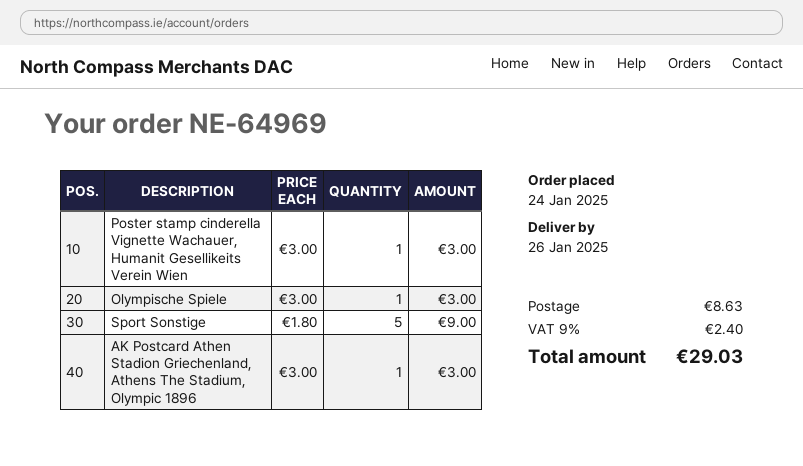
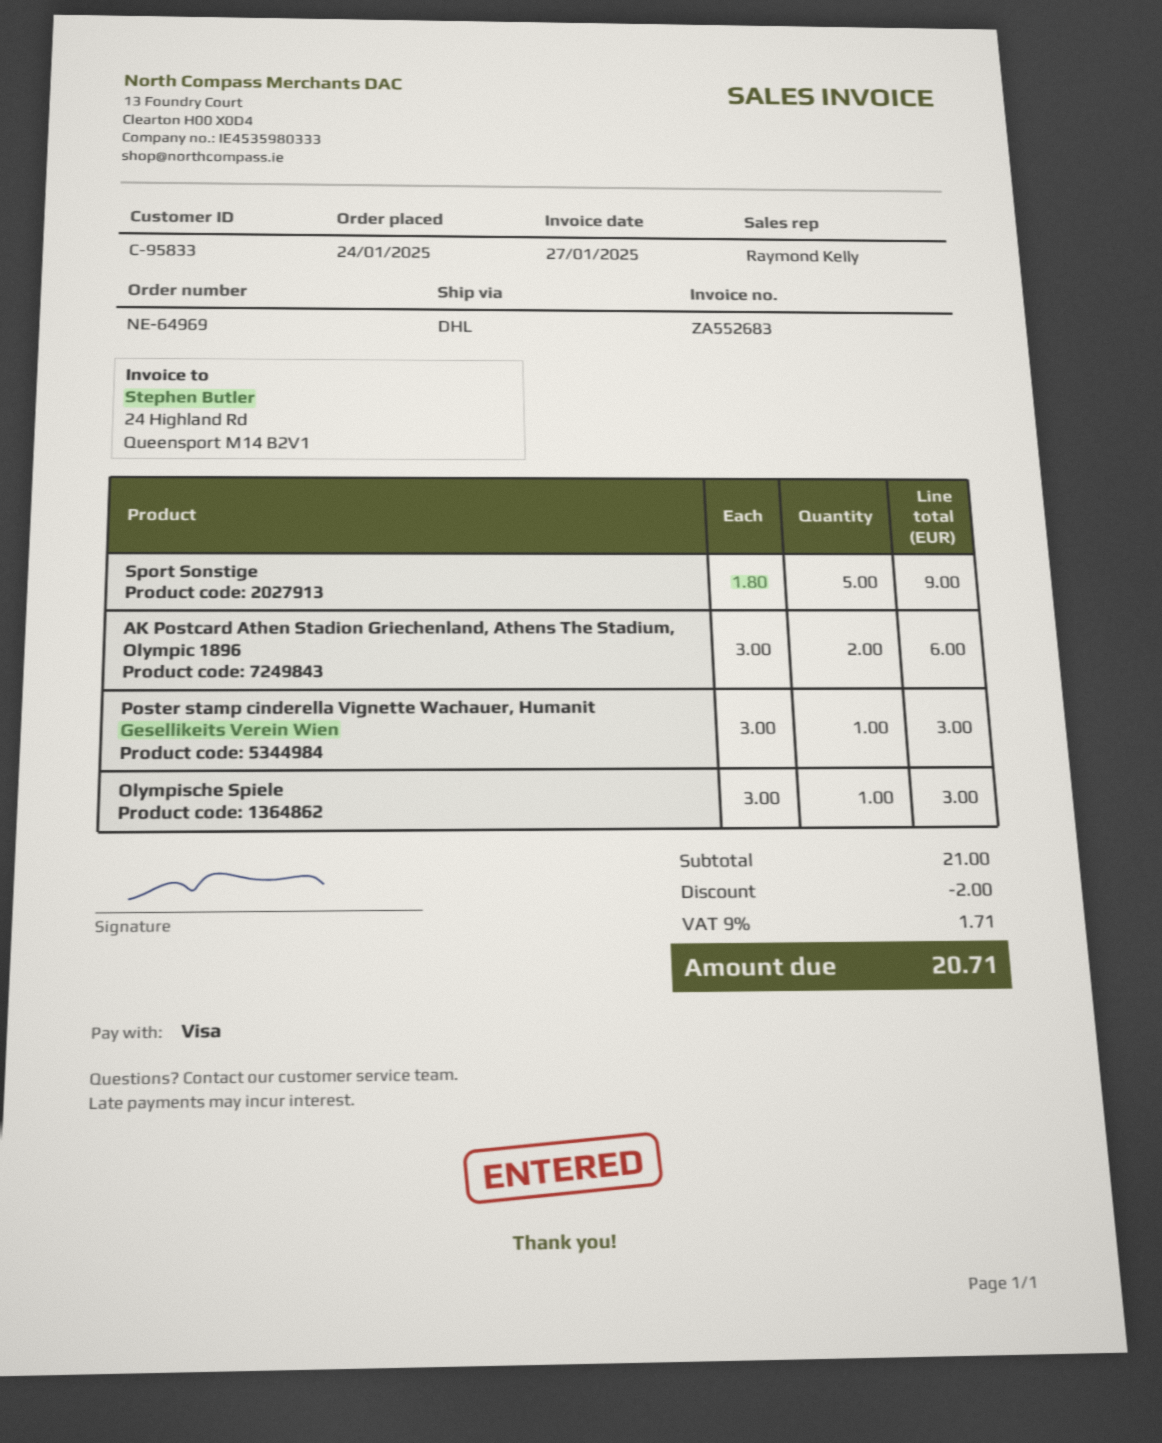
AK Postcard Athen Stadion Griechenland, Athens The Stadium, Olympic 1896: 1 x 3.00 = 3.00 -> 2 x 3.00 = 6.00
discount: none -> 2.00
shipping: 8.63 -> none
tax: 9% = 2.40 -> 9% = 1.71
total: 29.03 -> 20.71

